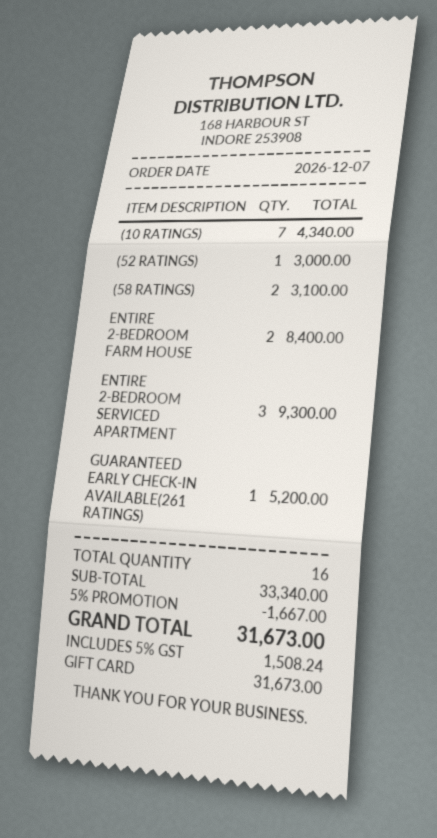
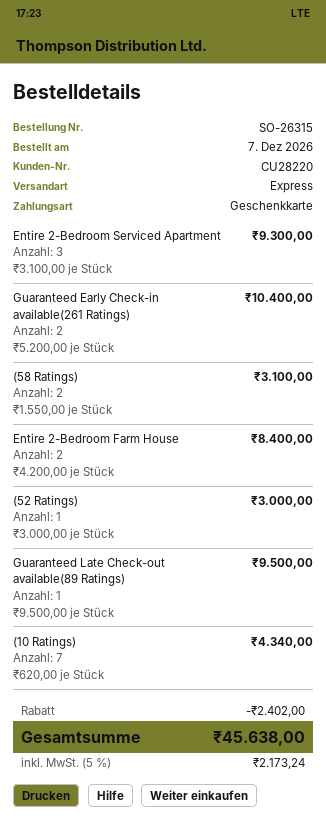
GUARANTEED EARLY CHECK-IN AVAILABLE(261 RATINGS): 1 for 5200.00 -> 2 for 10400.00
Guaranteed Late Check-out available(89 Ratings): none -> 1 for 9500.00
discount: 1667.00 -> 2402.00
tax: 5% = 1508.24 -> 5% = 2173.24
total: 31673.00 -> 45638.00

